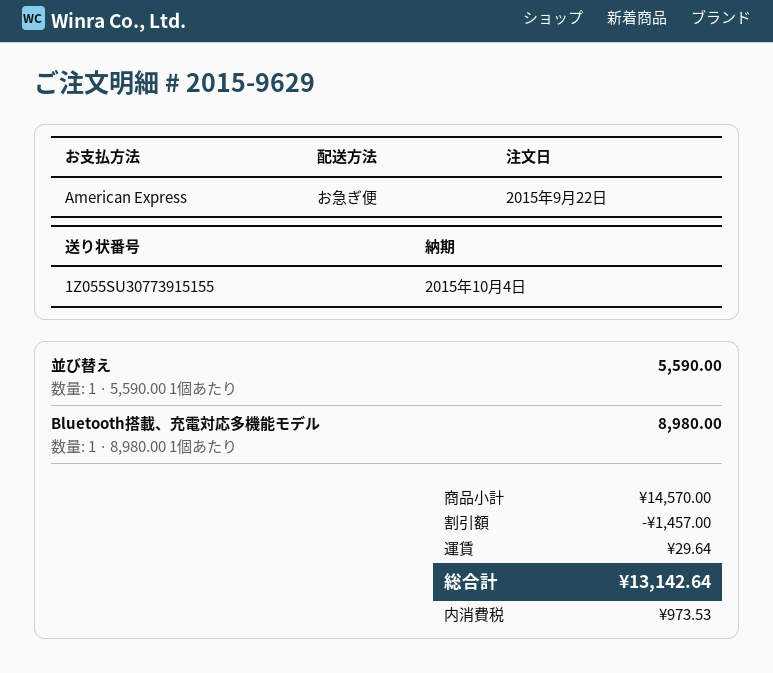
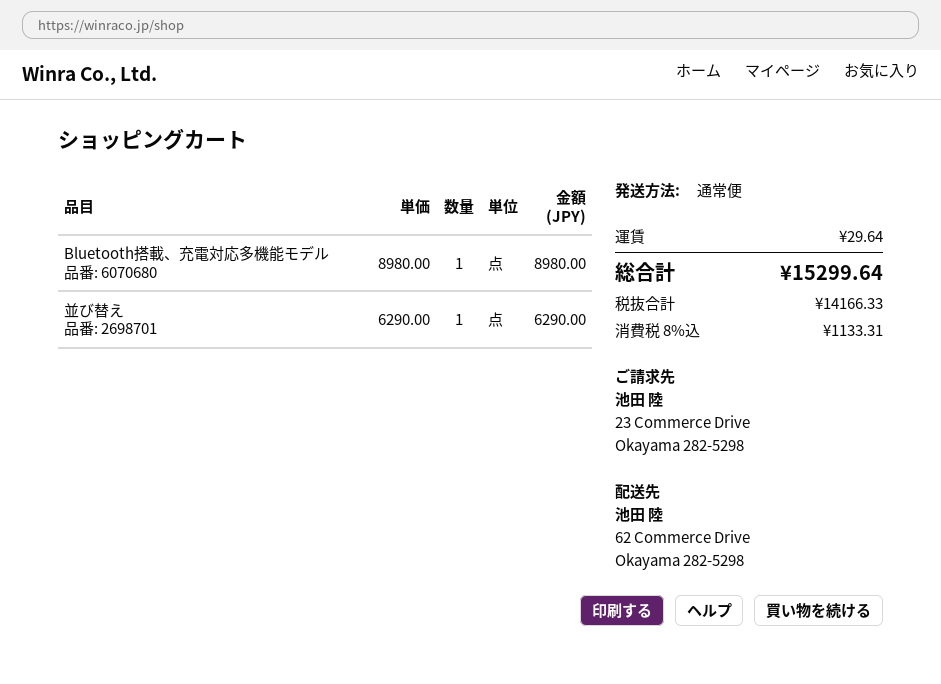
shipping method: express -> standard
並び替え: 1 x 5590.00 = 5590.00 -> 1 x 6290.00 = 6290.00
discount: 1457.00 -> none
tax: 973.53 -> 1133.31
total: 13142.64 -> 15299.64

